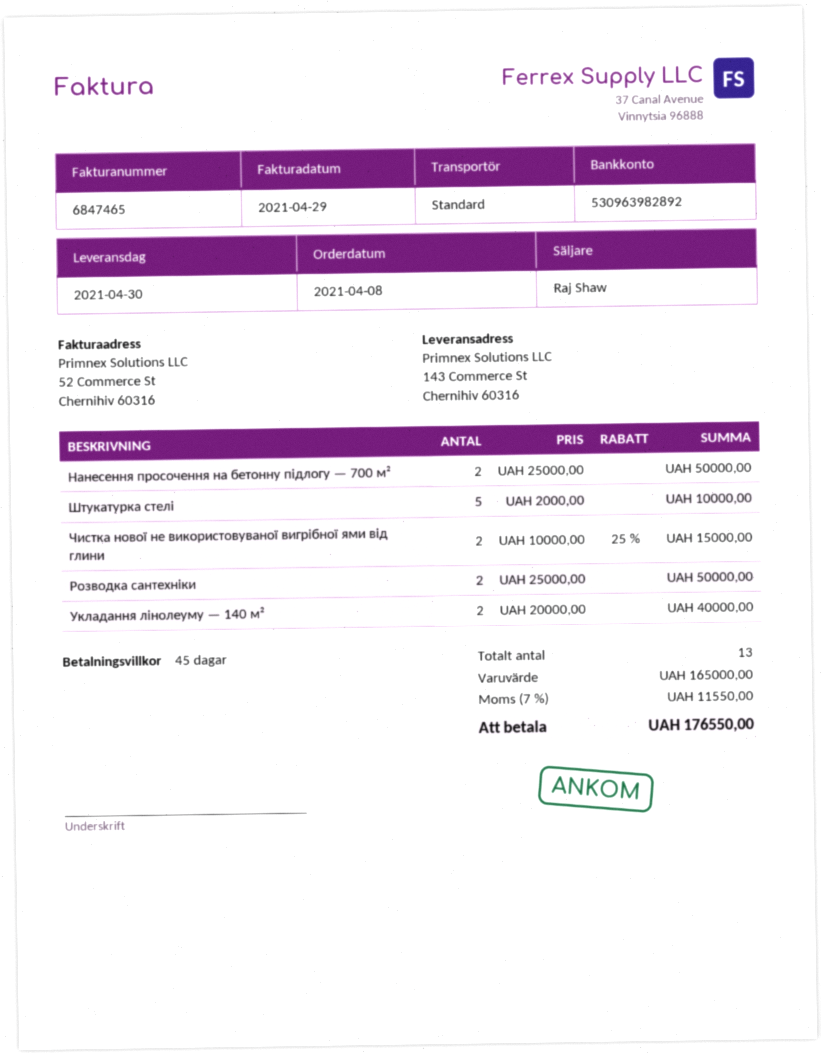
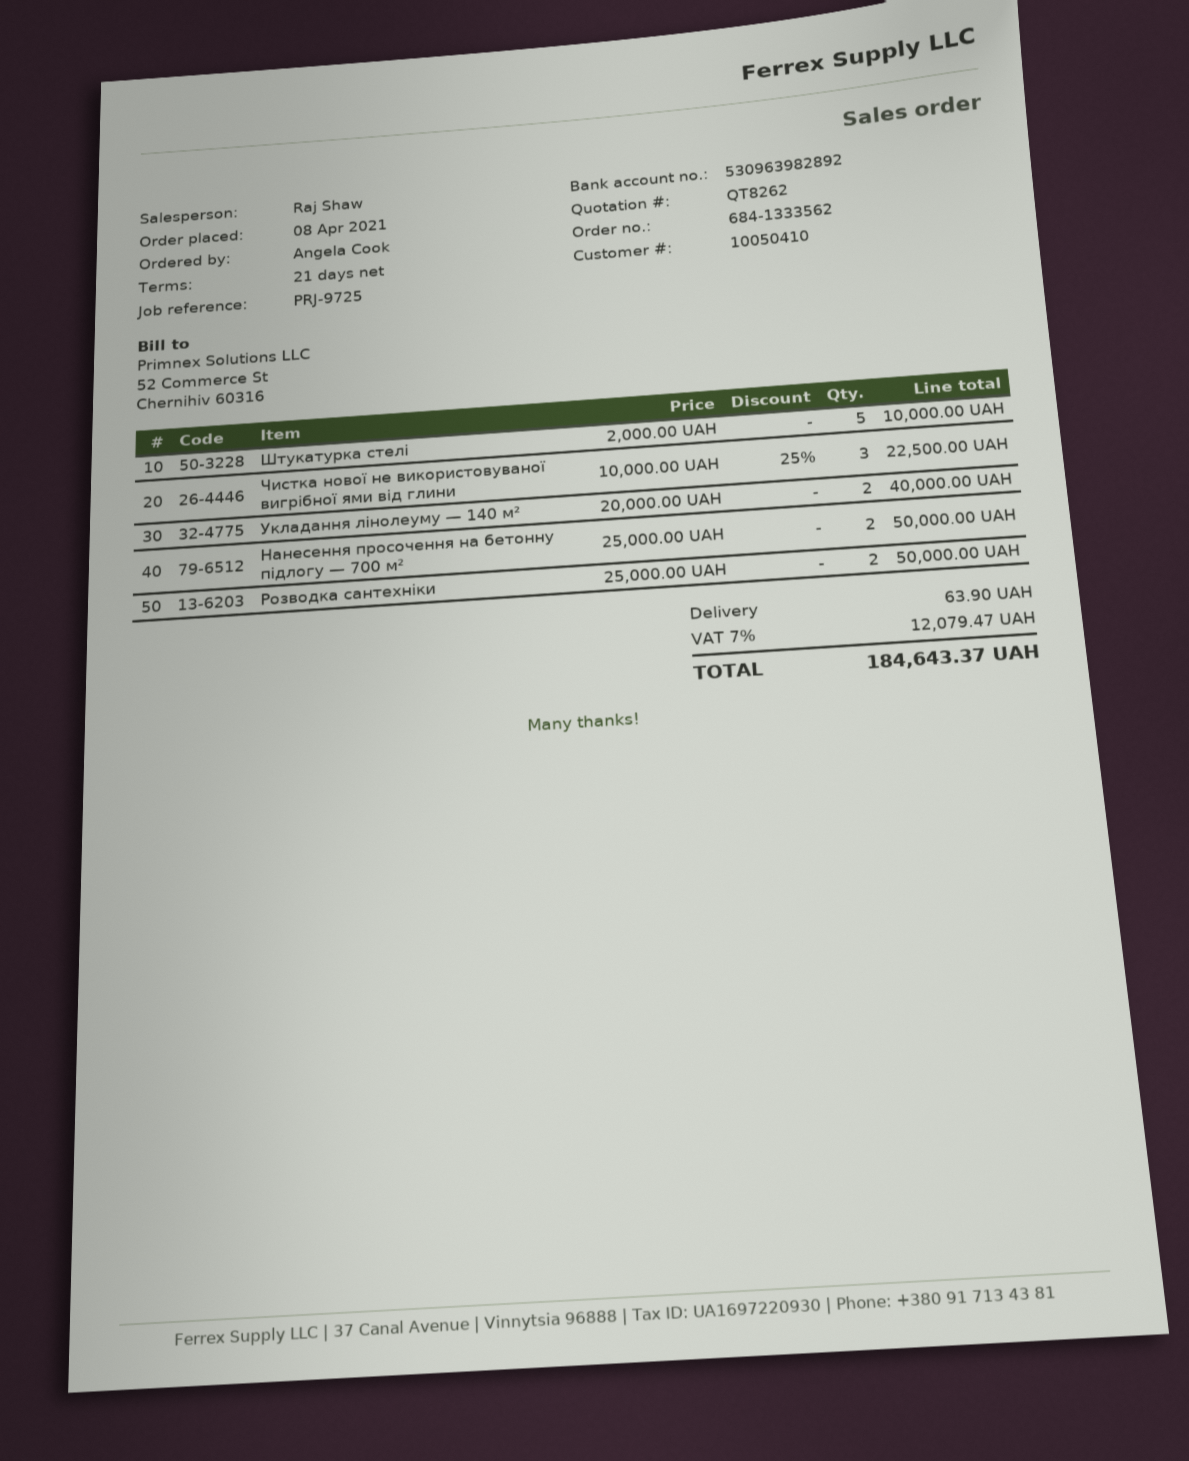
payment terms: 45 days -> 21 days
Чистка нової не використовуваної вигрібної ями від глини: 2 x 10000.00 - 25% = 15000.00 -> 3 x 10000.00 - 25% = 22500.00
shipping: none -> 63.90
tax: 7% = 11550.00 -> 7% = 12079.47
total: 176550.00 -> 184643.37

